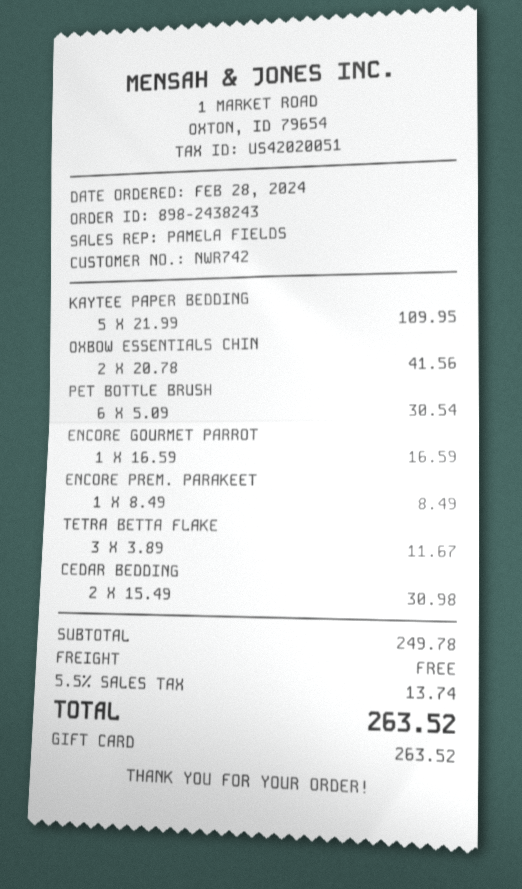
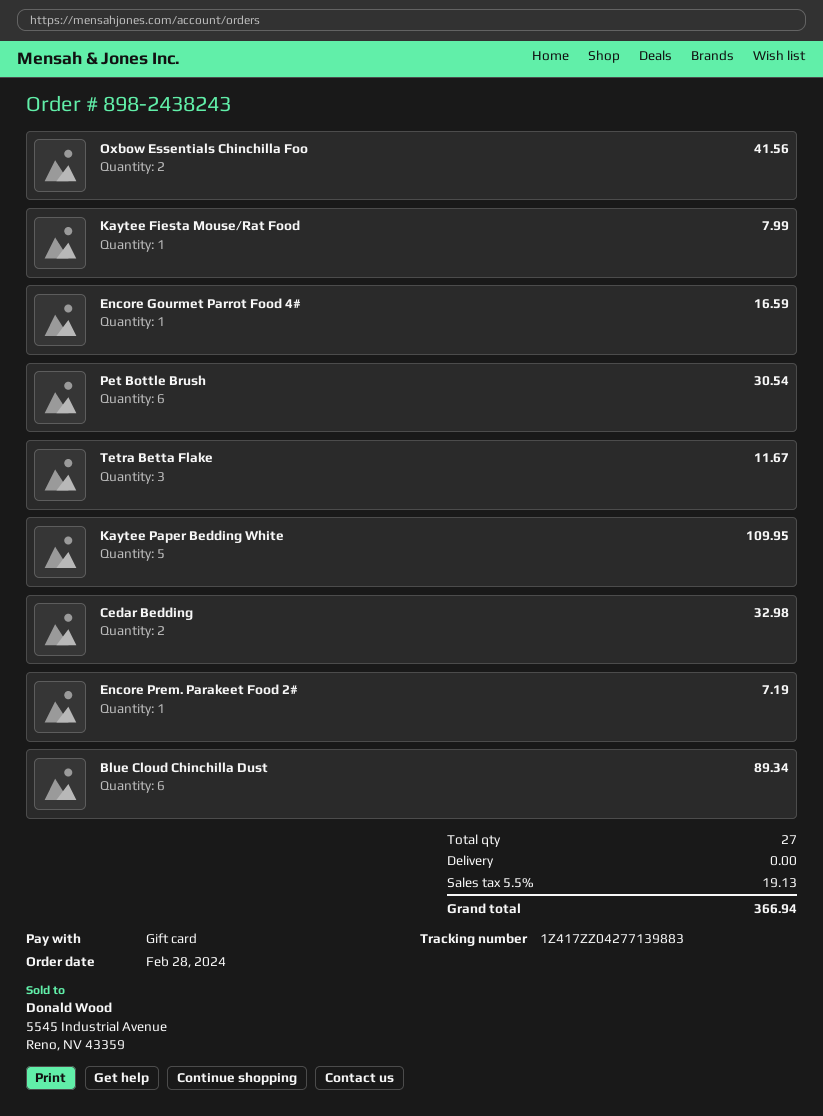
ENCORE PREM. PARAKEET: 1 for 8.49 -> 1 for 7.19
CEDAR BEDDING: 2 for 30.98 -> 2 for 32.98
Kaytee Fiesta Mouse/Rat Food: none -> 1 for 7.99
Blue Cloud Chinchilla Dust: none -> 6 for 89.34
tax: 5.5% = 13.74 -> 5.5% = 19.13
total: 263.52 -> 366.94

